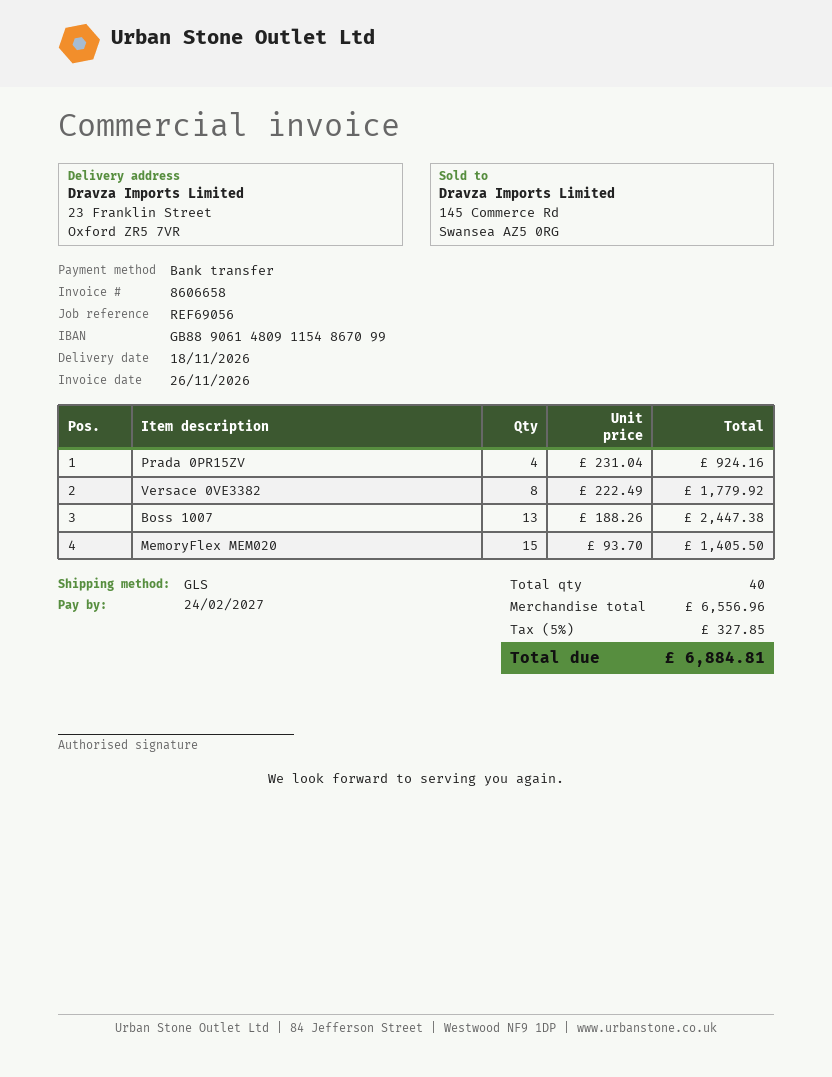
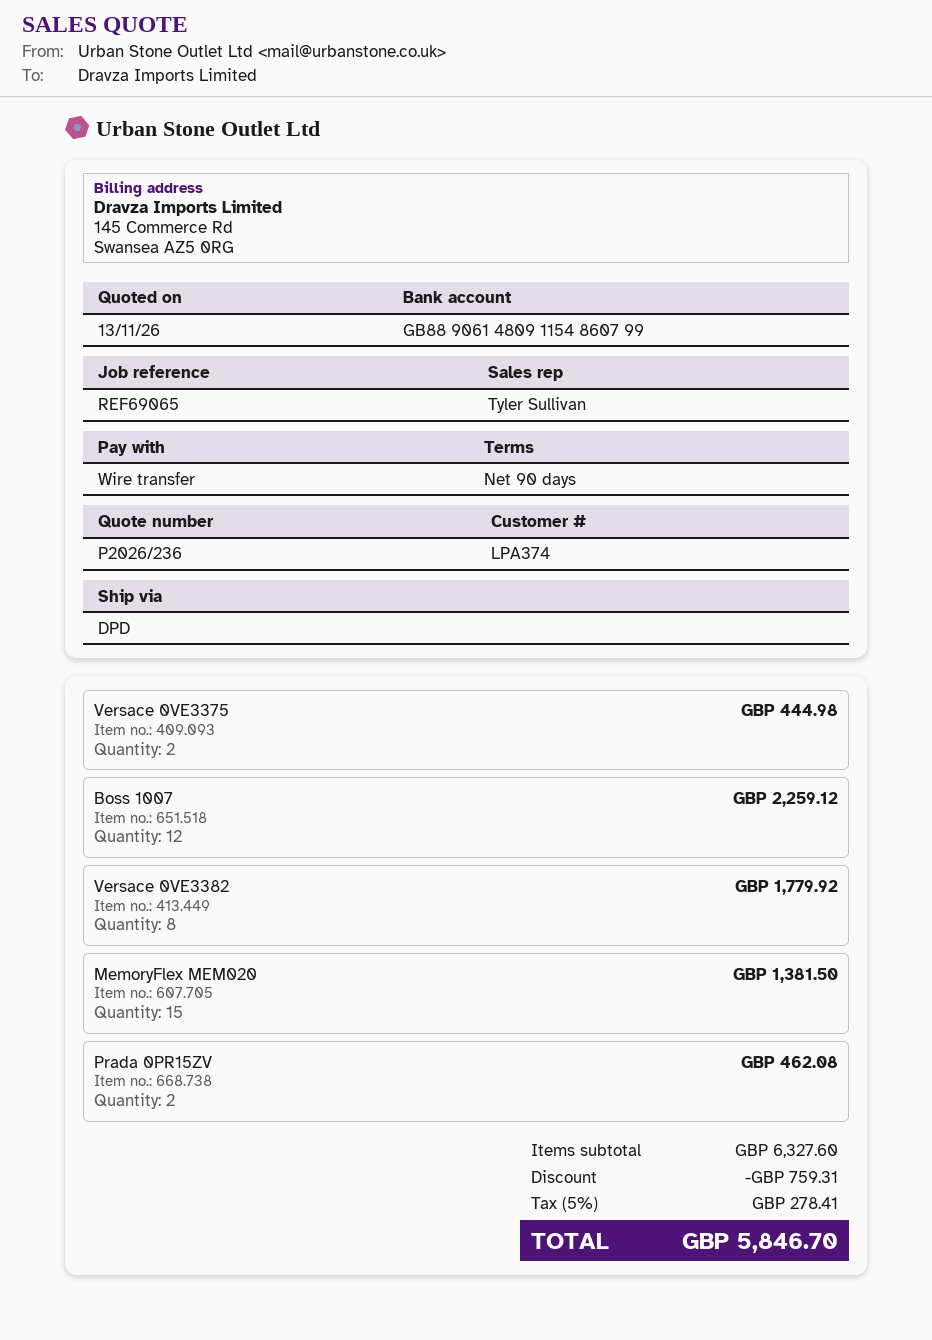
reference: REF69056 -> REF69065
bank account: GB88906148091154867099 -> GB88906148091154860799
shipping method: GLS -> DPD
Prada 0PR15ZV: 4 for 924.16 -> 2 for 462.08
Boss 1007: 13 for 2447.38 -> 12 for 2259.12
MemoryFlex MEM020: 15 for 1405.50 -> 15 for 1381.50
Versace 0VE3375: none -> 2 for 444.98
subtotal: 6556.96 -> 6327.60
discount: none -> 759.31
tax: 5% = 327.85 -> 5% = 278.41
total: 6884.81 -> 5846.70

